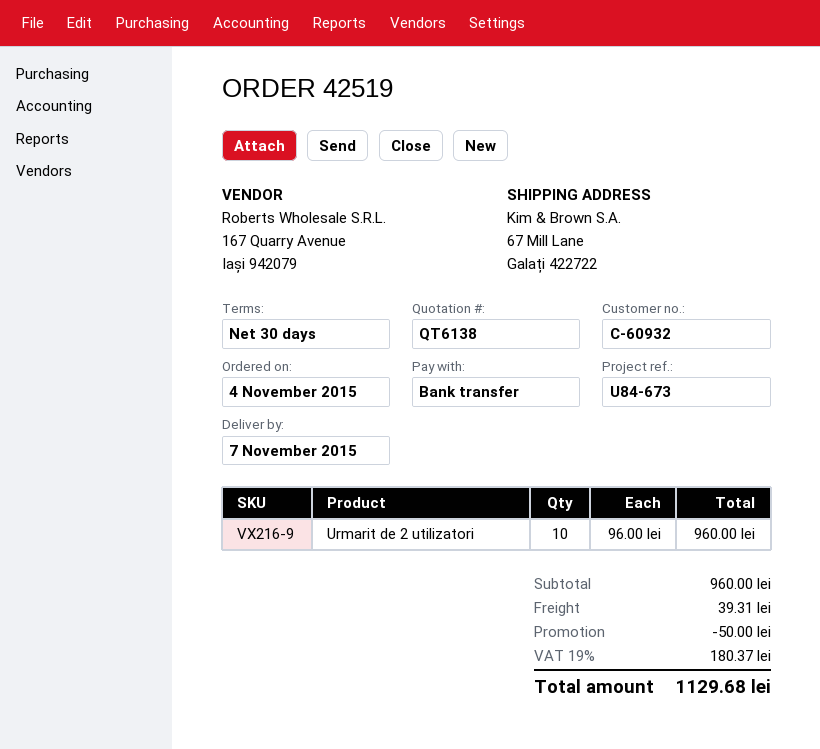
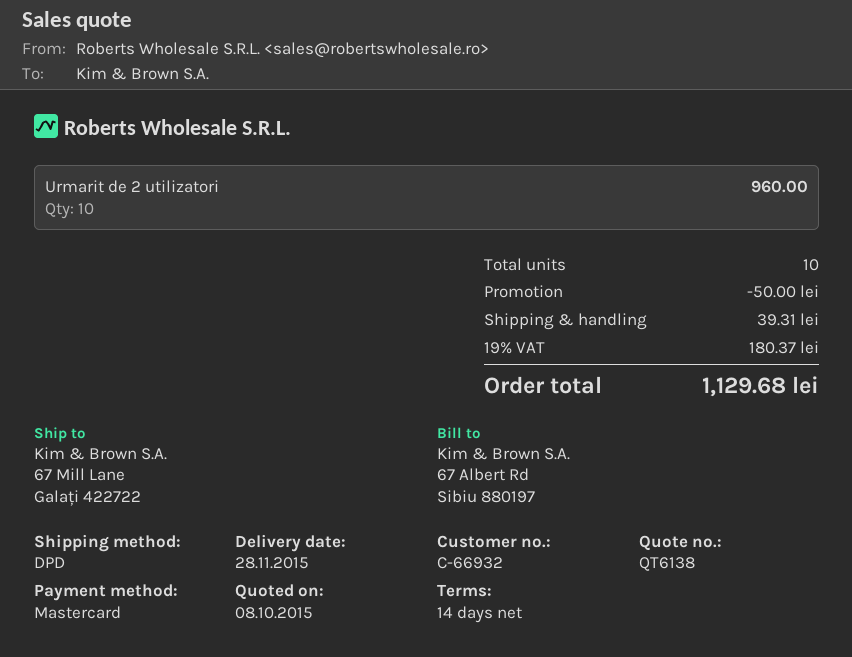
delivery date: 2015-11-07 -> 2015-11-28
payment terms: 30 days -> 14 days
customer number: C-60932 -> C-66932
payment method: bank transfer -> Mastercard

